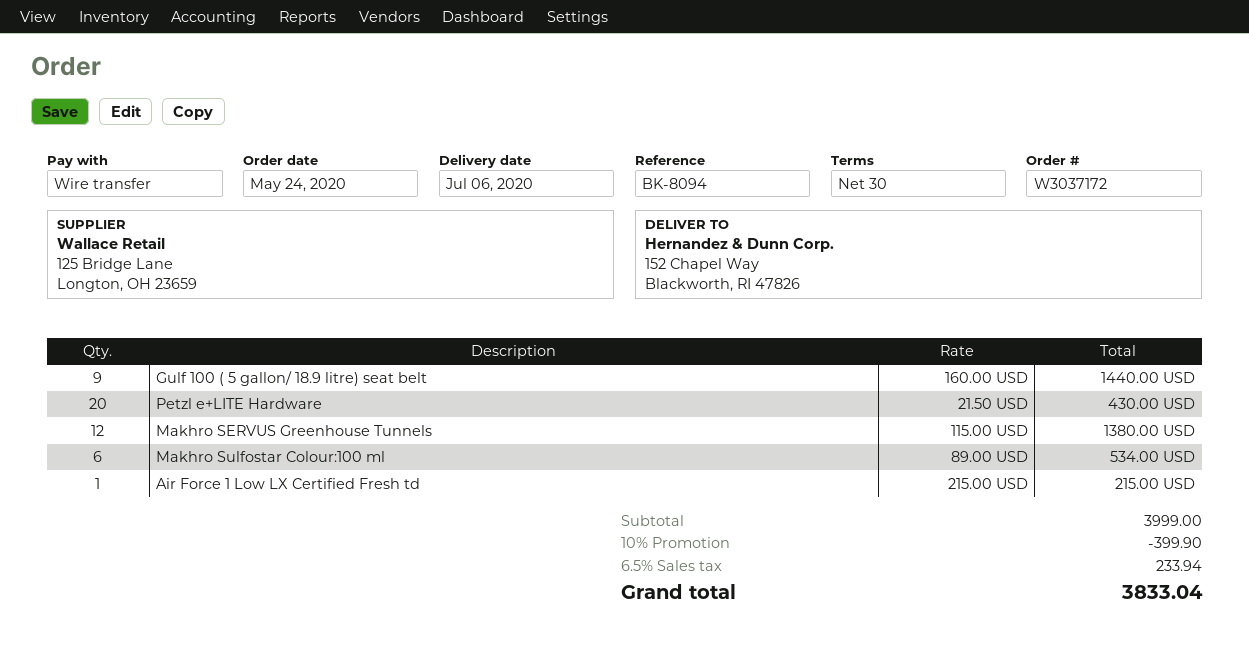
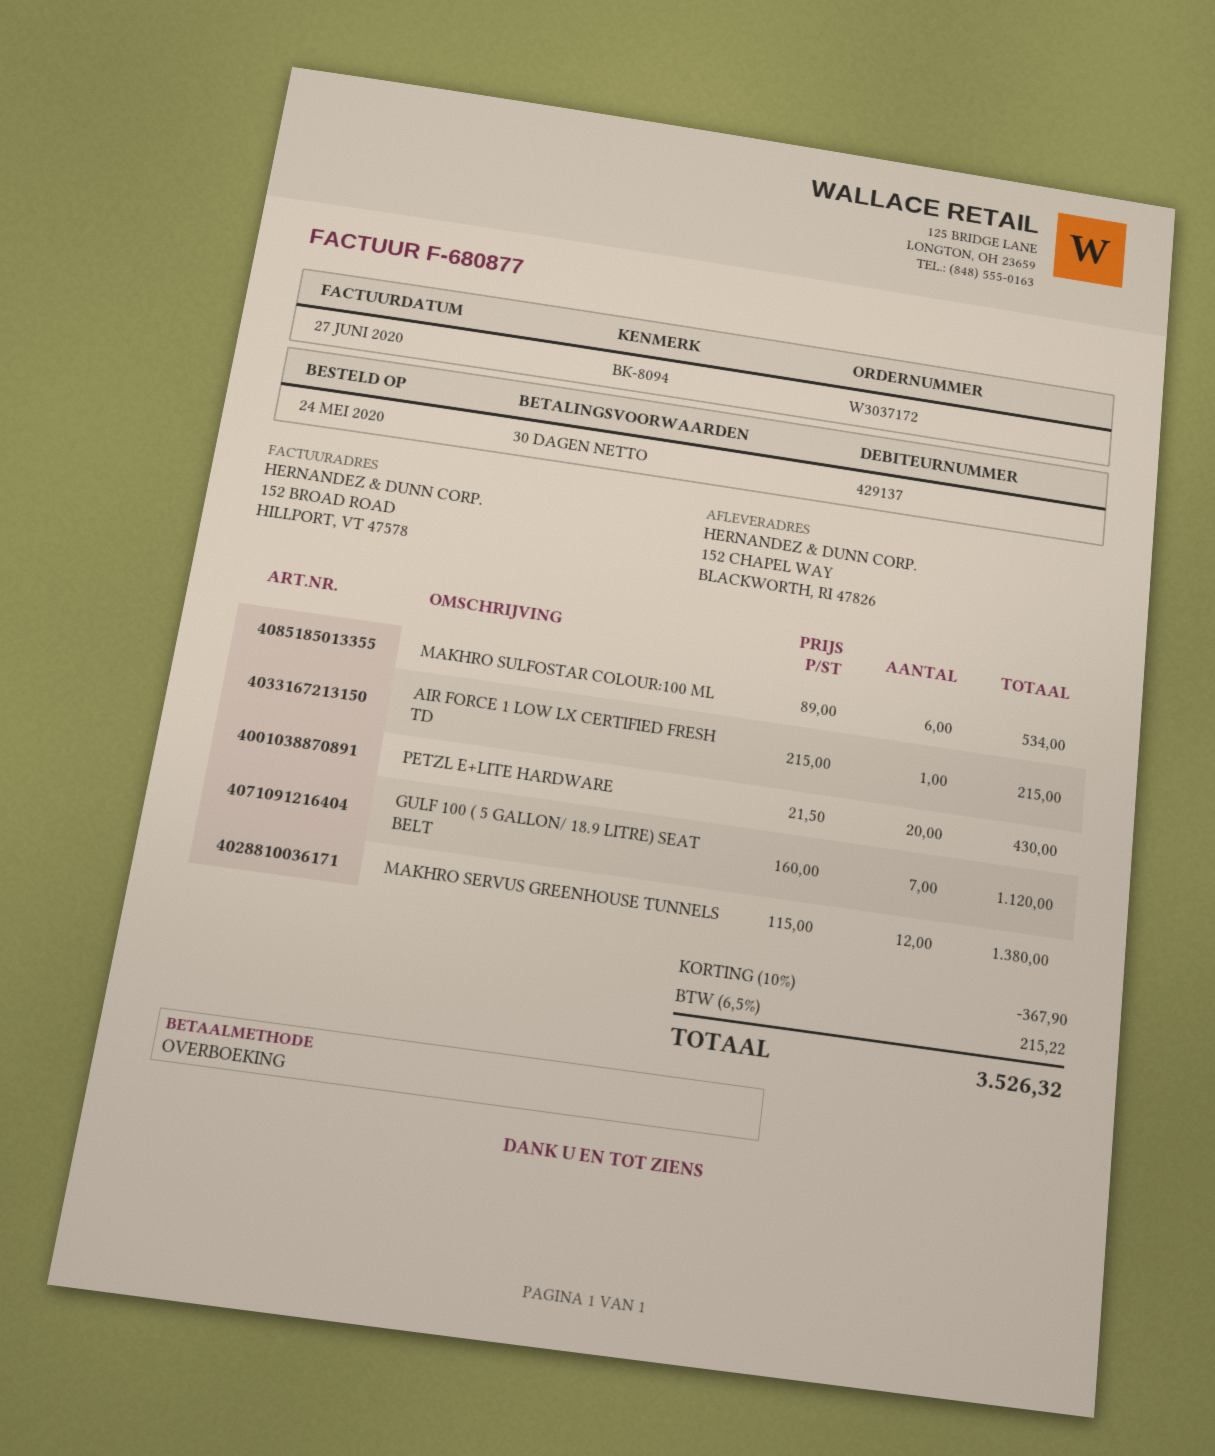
Gulf 100 ( 5 gallon/ 18.9 litre) seat belt: 9 x 160.00 = 1440.00 -> 7 x 160.00 = 1120.00
discount: 10% = 399.90 -> 10% = 367.90
tax: 6.5% = 233.94 -> 6.5% = 215.22
total: 3833.04 -> 3526.32

